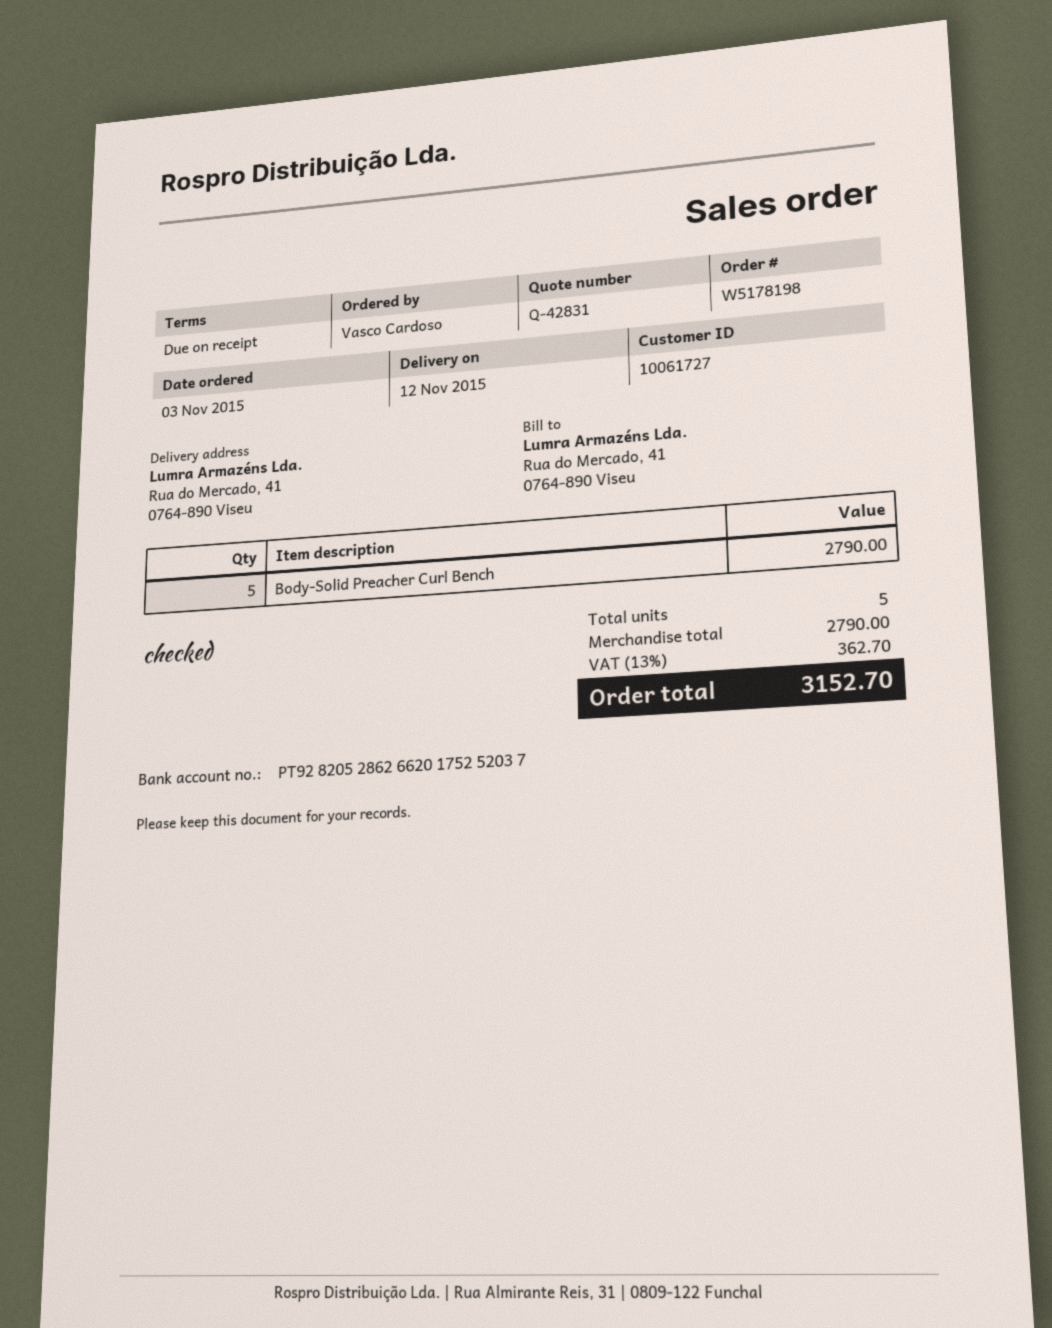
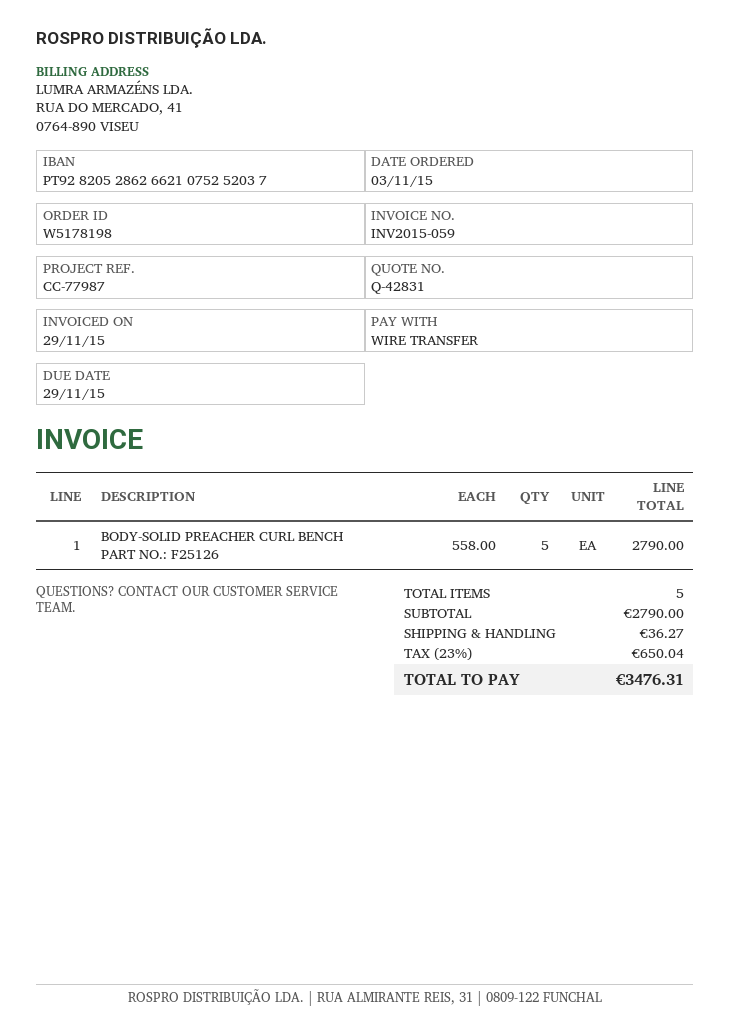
bank account: PT92820528626620175252037 -> PT92820528626621075252037
shipping: none -> 36.27
tax: 13% = 362.70 -> 23% = 650.04
total: 3152.70 -> 3476.31

